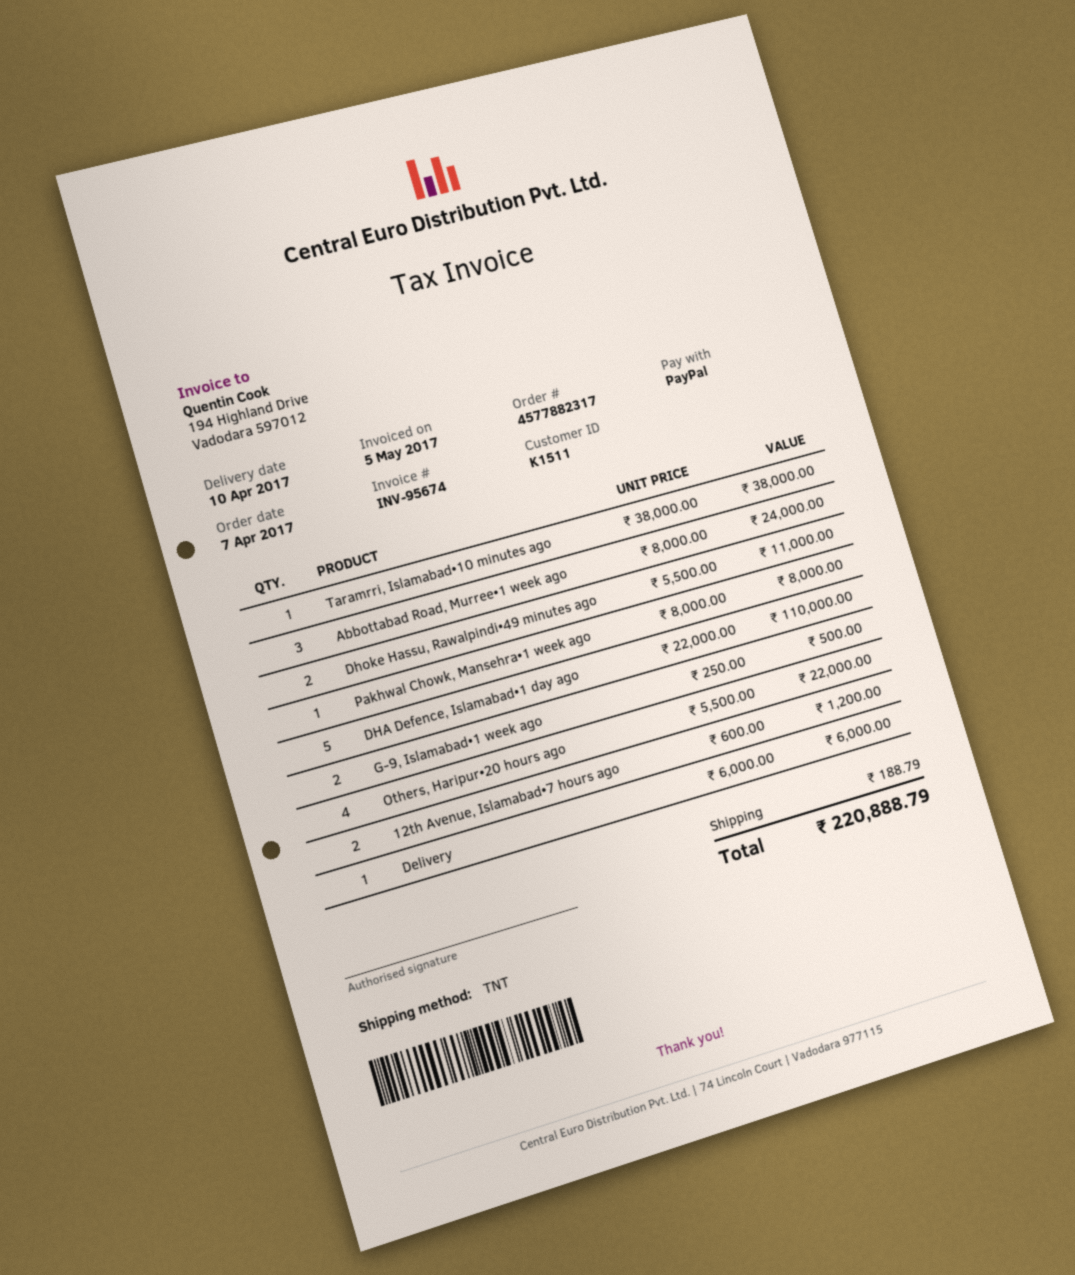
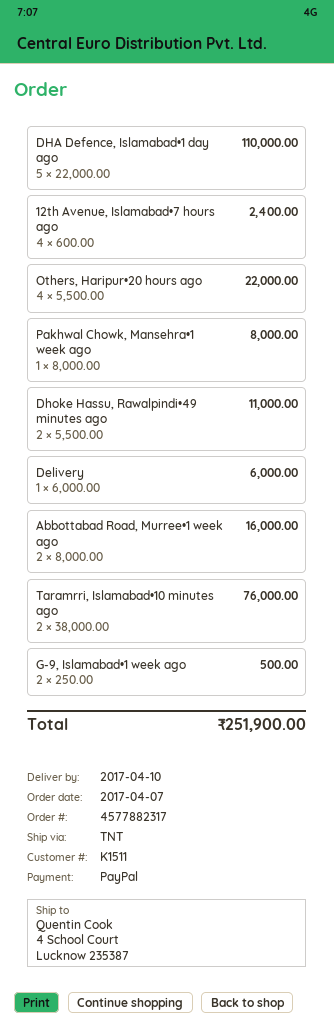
Taramrri, Islamabad•10 minutes ago: 1 x 38000.00 = 38000.00 -> 2 x 38000.00 = 76000.00
Abbottabad Road, Murree•1 week ago: 3 x 8000.00 = 24000.00 -> 2 x 8000.00 = 16000.00
12th Avenue, Islamabad•7 hours ago: 2 x 600.00 = 1200.00 -> 4 x 600.00 = 2400.00
shipping: 188.79 -> none
total: 220888.79 -> 251900.00

